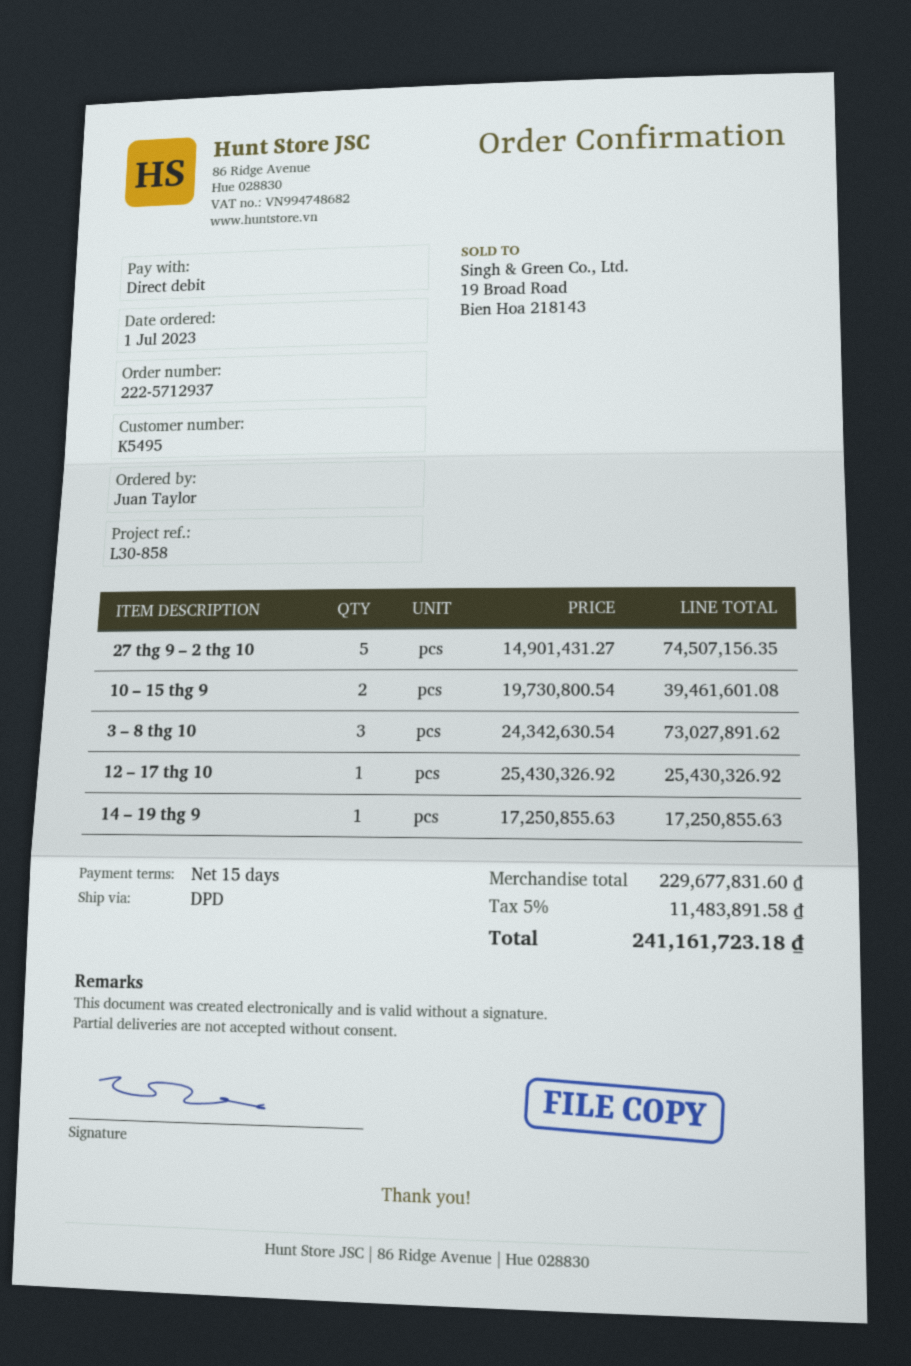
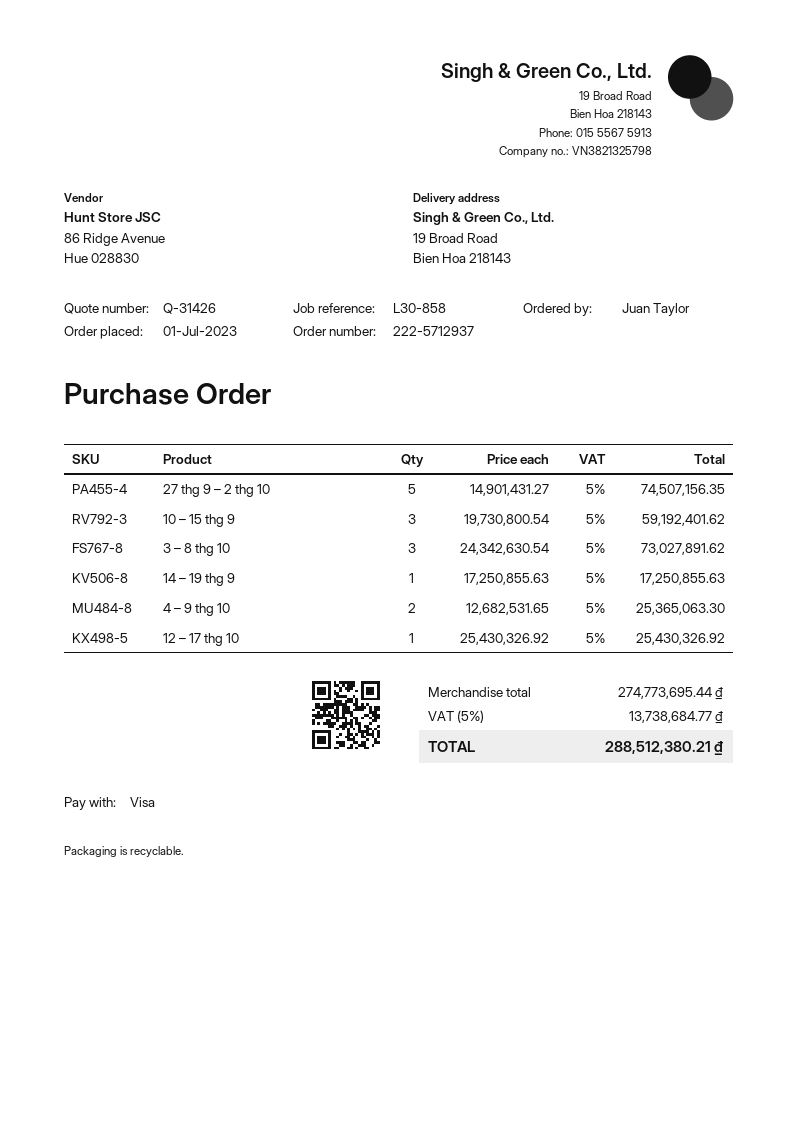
payment method: direct debit -> Visa
10 – 15 thg 9: 2 x 19730800.54 = 39461601.08 -> 3 x 19730800.54 = 59192401.62
4 – 9 thg 10: none -> 2 x 12682531.65 = 25365063.30
subtotal: 229677831.60 -> 274773695.44
tax: 5% = 11483891.58 -> 5% = 13738684.77
total: 241161723.18 -> 288512380.21

